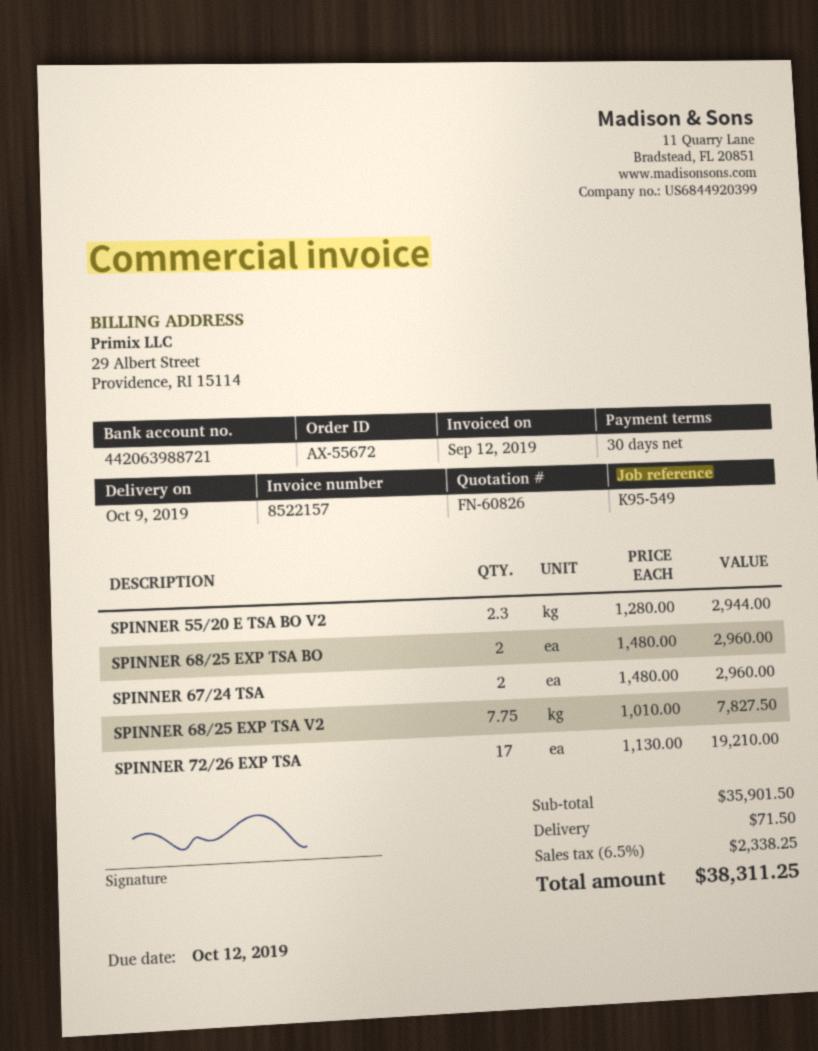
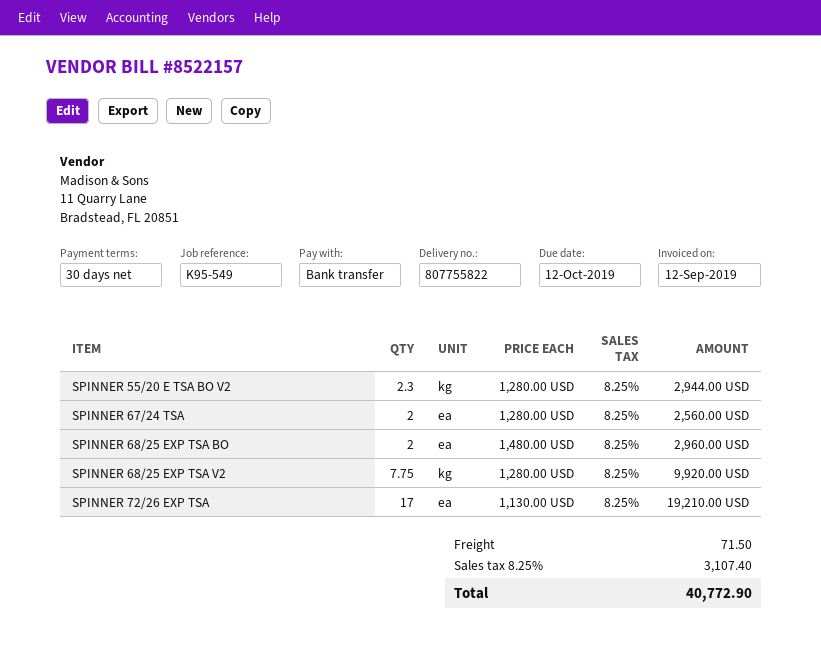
SPINNER 67/24 TSA: 2 x 1480.00 = 2960.00 -> 2 x 1280.00 = 2560.00
SPINNER 68/25 EXP TSA V2: 7.75 x 1010.00 = 7827.50 -> 7.75 x 1280.00 = 9920.00
tax: 6.5% = 2338.25 -> 8.25% = 3107.40
total: 38311.25 -> 40772.90

